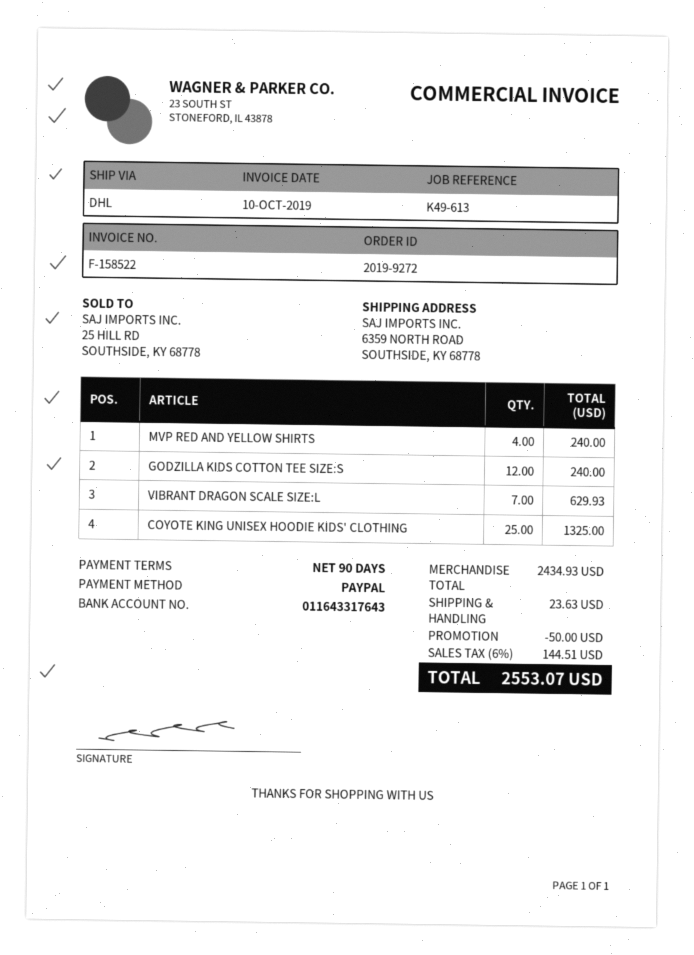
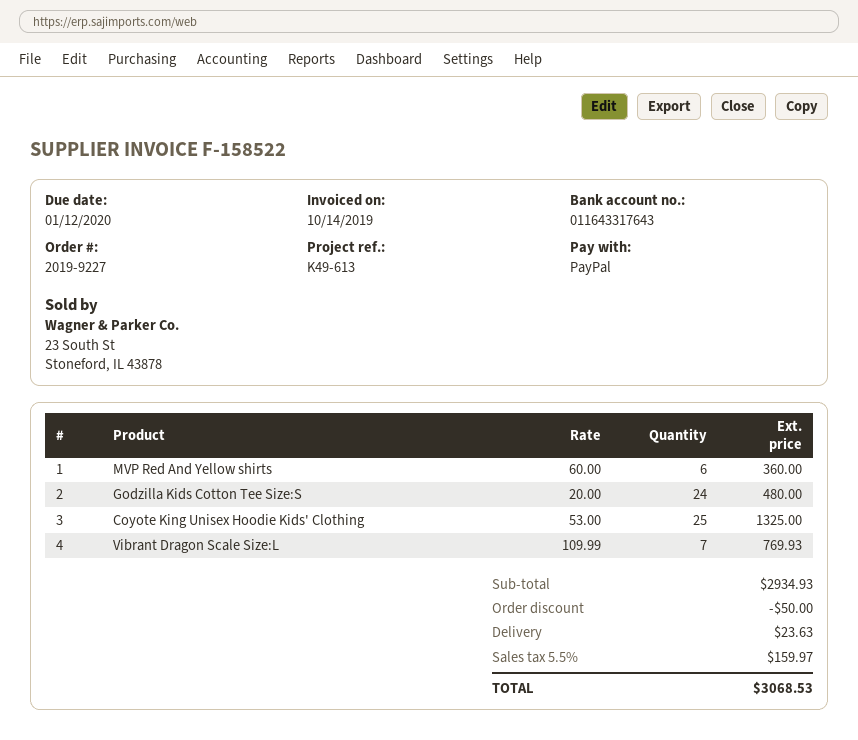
order number: 2019-9272 -> 2019-9227
invoice date: 2019-10-10 -> 2019-10-14
MVP RED AND YELLOW SHIRTS: 4 for 240.00 -> 6 for 360.00
GODZILLA KIDS COTTON TEE SIZE:S: 12 for 240.00 -> 24 for 480.00
VIBRANT DRAGON SCALE SIZE:L: 7 for 629.93 -> 7 for 769.93
subtotal: 2434.93 -> 2934.93
tax: 6% = 144.51 -> 5.5% = 159.97
total: 2553.07 -> 3068.53

